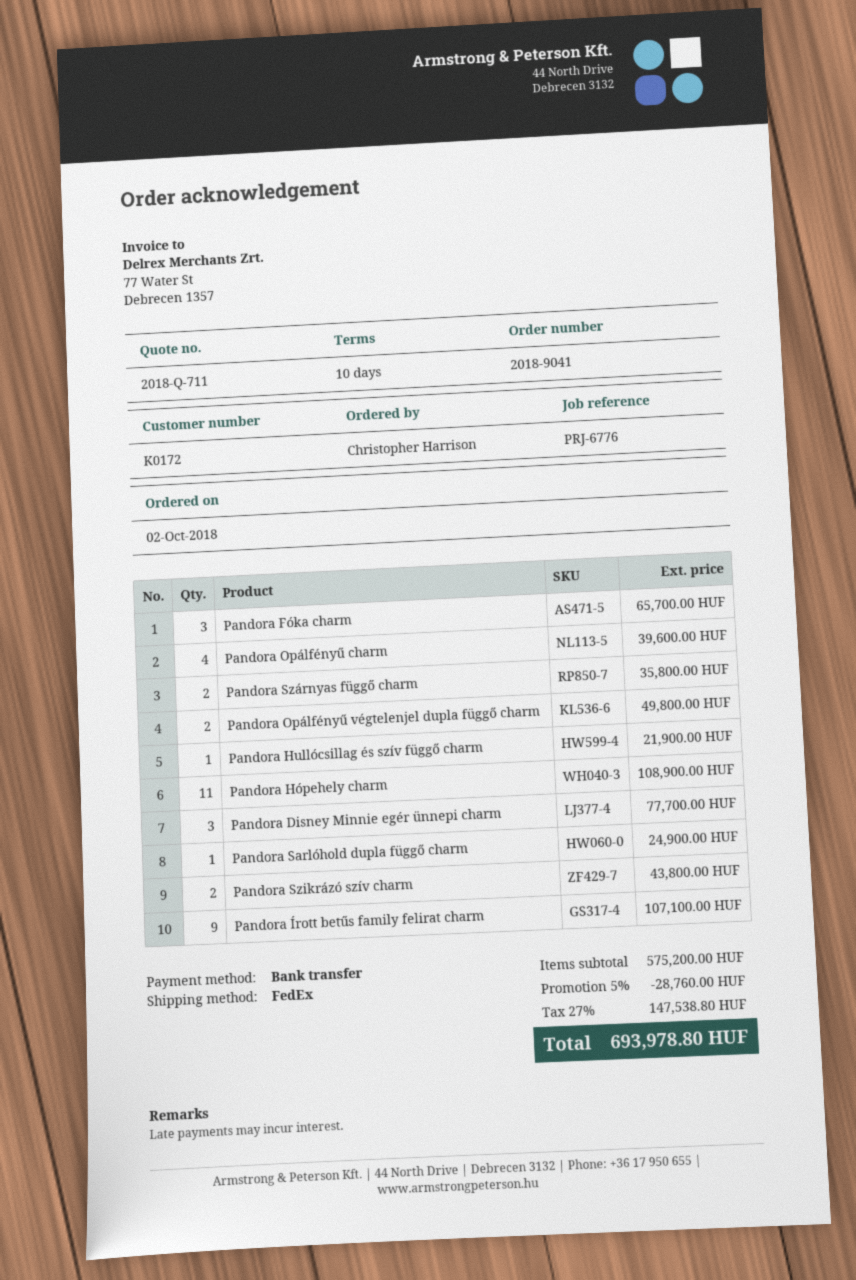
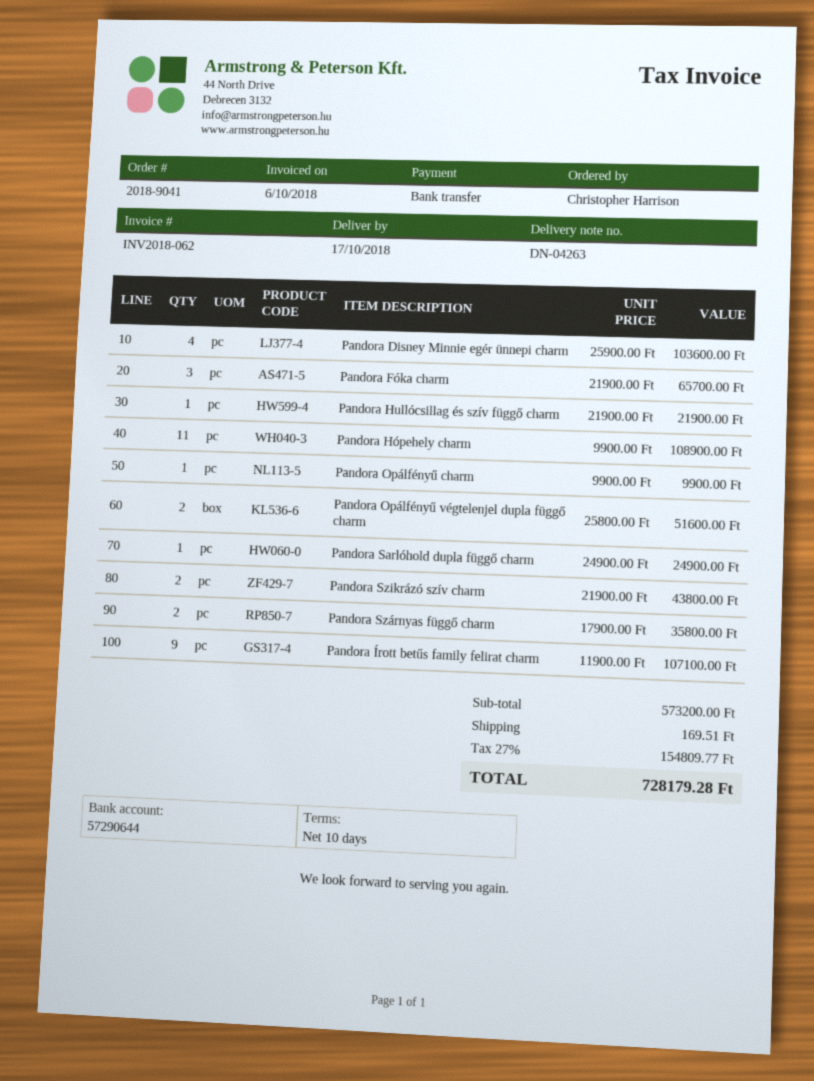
Pandora Opálfényű charm: 4 for 39600.00 -> 1 for 9900.00
Pandora Opálfényű végtelenjel dupla függő charm: 2 for 49800.00 -> 2 for 51600.00
Pandora Disney Minnie egér ünnepi charm: 3 for 77700.00 -> 4 for 103600.00
subtotal: 575200.00 -> 573200.00
discount: 5% = 28760.00 -> none
shipping: none -> 169.51
tax: 27% = 147538.80 -> 27% = 154809.77
total: 693978.80 -> 728179.28

